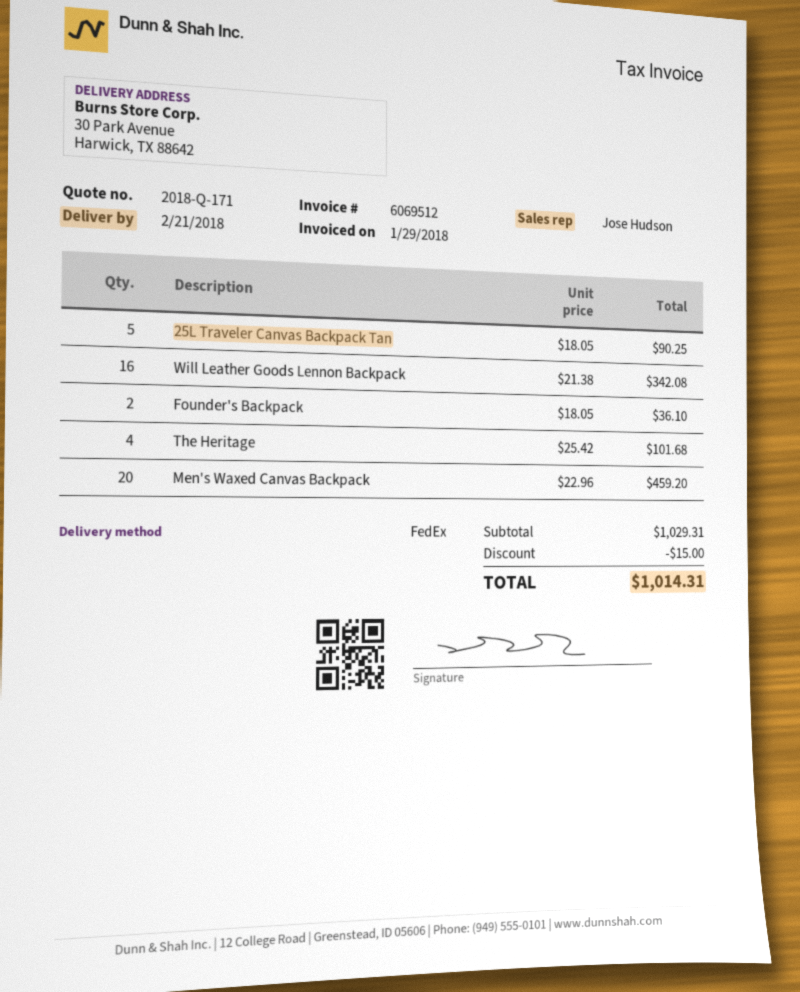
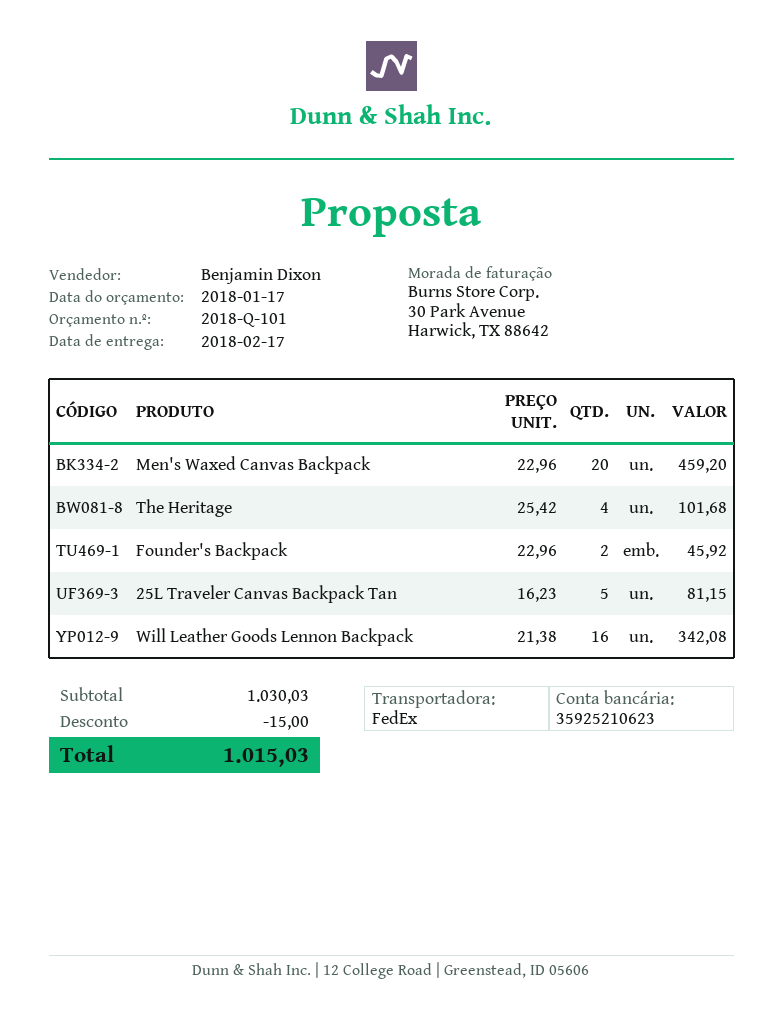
quote number: 2018-Q-171 -> 2018-Q-101
delivery date: 2018-02-21 -> 2018-02-17
sales rep: Jose Hudson -> Benjamin Dixon
25L Traveler Canvas Backpack Tan: 5 x 18.05 = 90.25 -> 5 x 16.23 = 81.15
Founder's Backpack: 2 x 18.05 = 36.10 -> 2 x 22.96 = 45.92
subtotal: 1029.31 -> 1030.03
total: 1014.31 -> 1015.03

